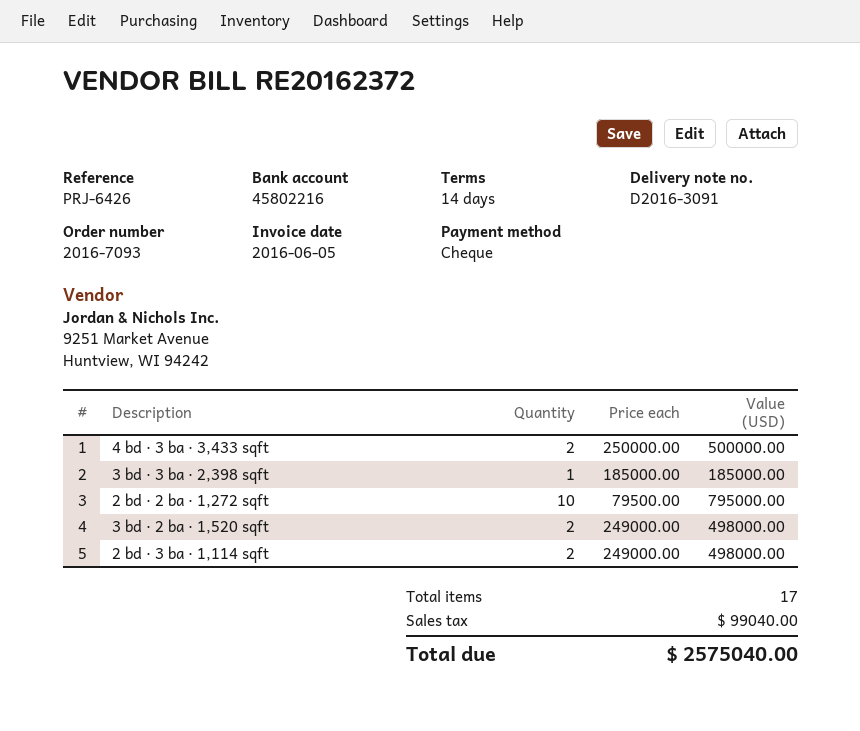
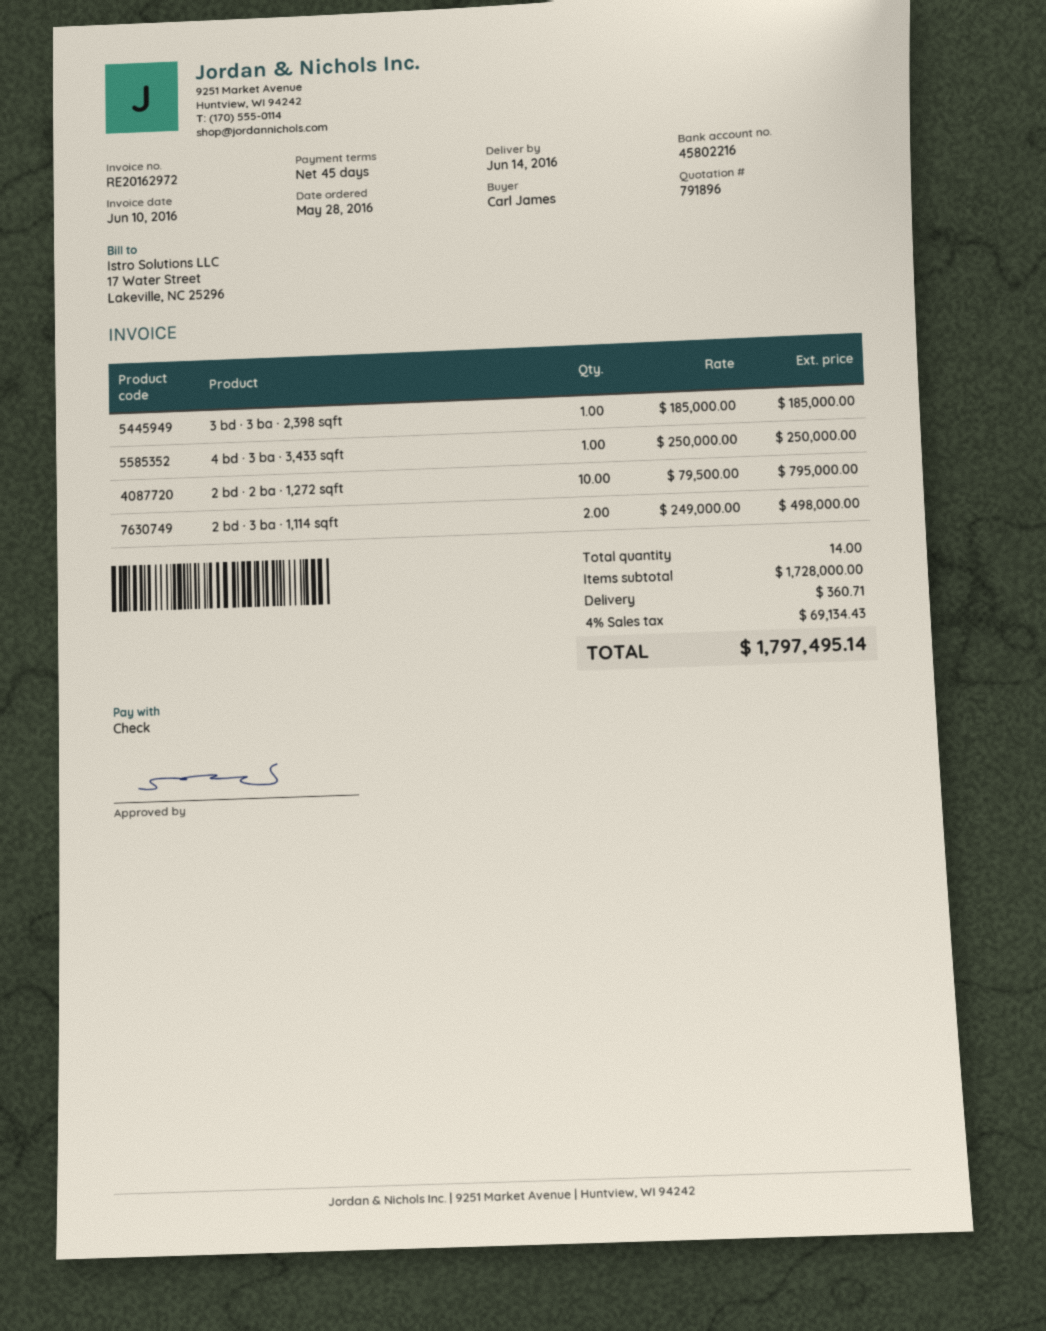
invoice number: RE20162372 -> RE20162972
invoice date: 2016-06-05 -> 2016-06-10
payment terms: 14 days -> 45 days
4 bd · 3 ba · 3,433 sqft: 2 x 250000.00 = 500000.00 -> 1 x 250000.00 = 250000.00
3 bd · 2 ba · 1,520 sqft: 2 x 249000.00 = 498000.00 -> none
total quantity: 17 -> 14
shipping: none -> 360.71
tax: 99040.00 -> 69134.43
total: 2575040.00 -> 1797495.14

